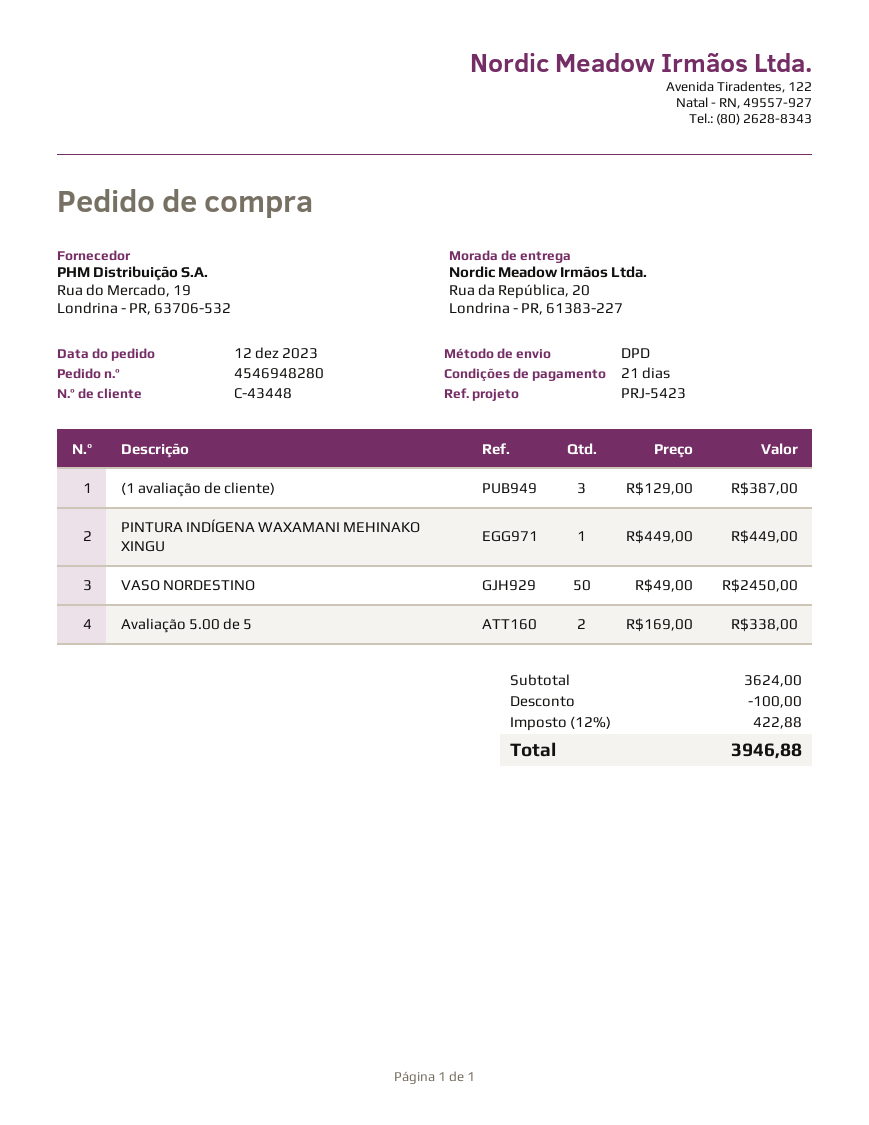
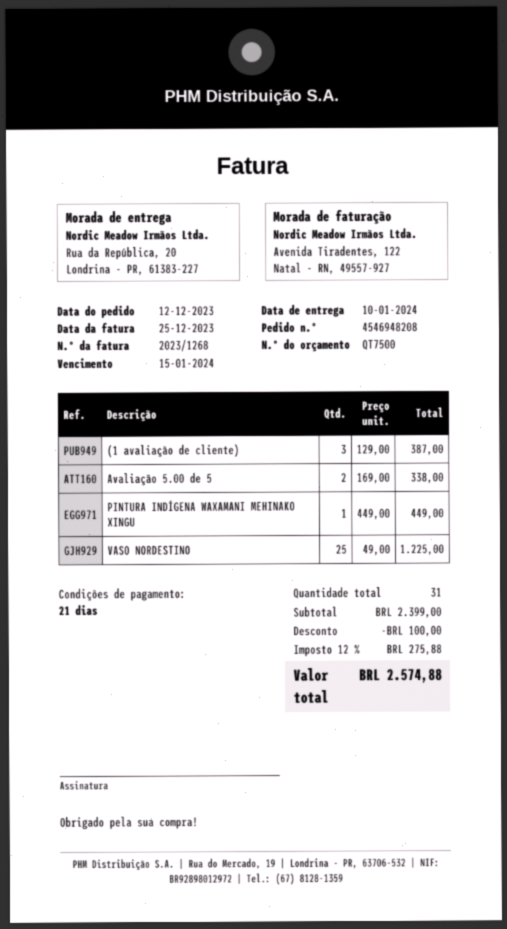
order number: 4546948280 -> 4546948208
VASO NORDESTINO: 50 x 49.00 = 2450.00 -> 25 x 49.00 = 1225.00
subtotal: 3624.00 -> 2399.00
tax: 12% = 422.88 -> 12% = 275.88
total: 3946.88 -> 2574.88

